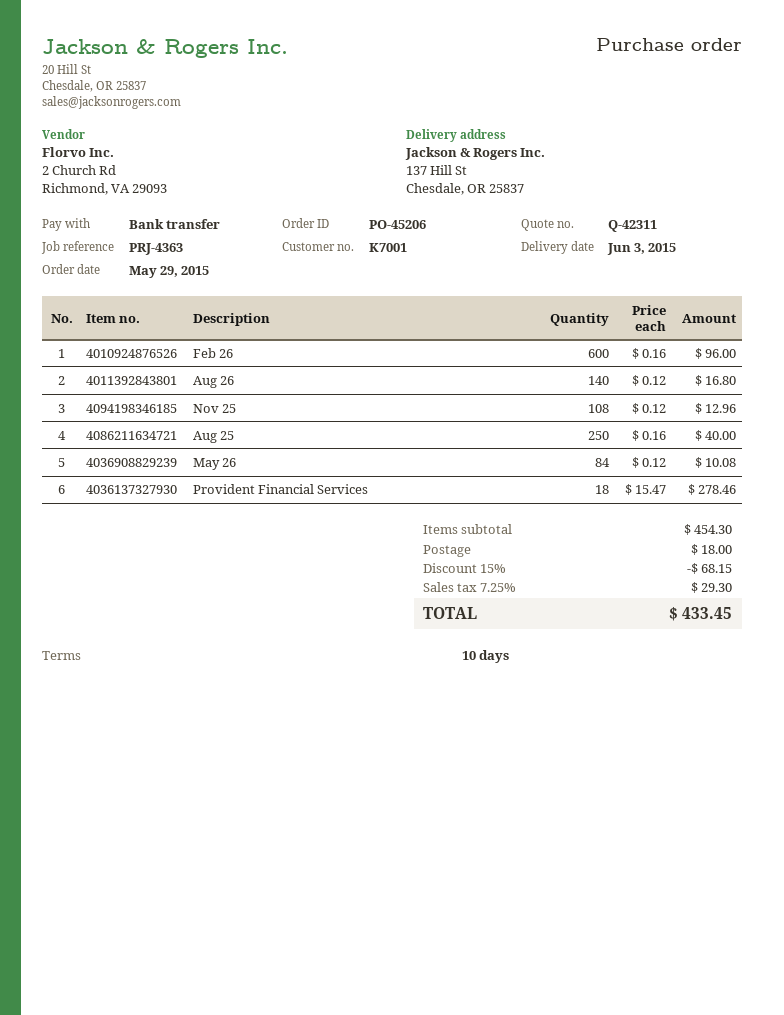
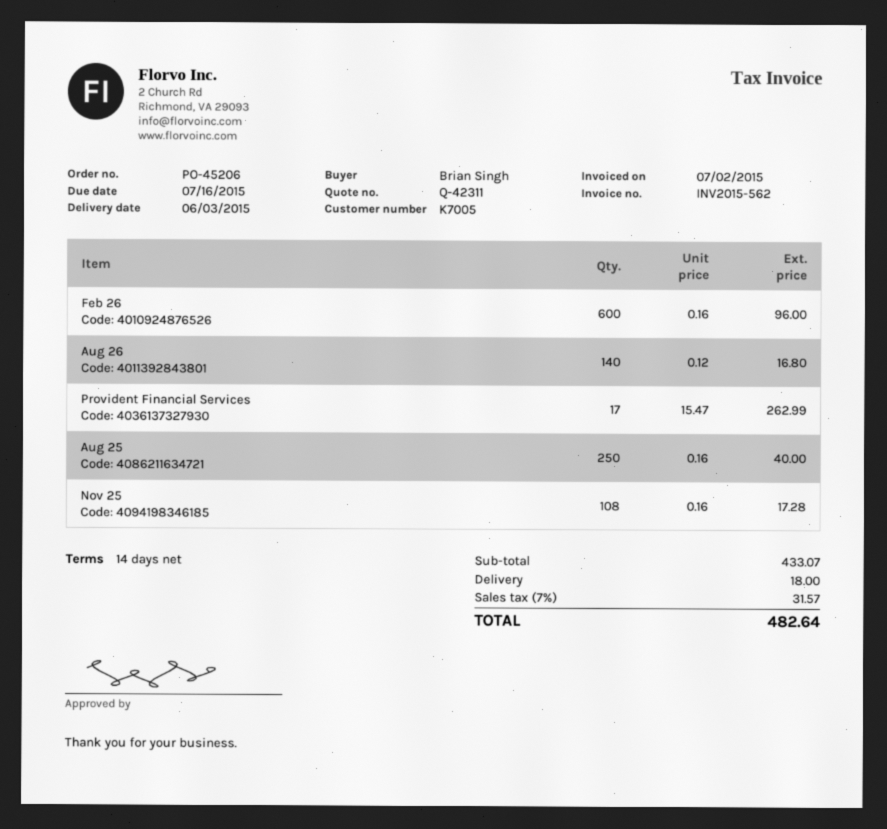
payment terms: 10 days -> 14 days
customer number: K7001 -> K7005
Nov 25: 108 x 0.12 = 12.96 -> 108 x 0.16 = 17.28
May 26: 84 x 0.12 = 10.08 -> none
Provident Financial Services: 18 x 15.47 = 278.46 -> 17 x 15.47 = 262.99
subtotal: 454.30 -> 433.07
discount: 15% = 68.15 -> none
tax: 7.25% = 29.30 -> 7% = 31.57
total: 433.45 -> 482.64

